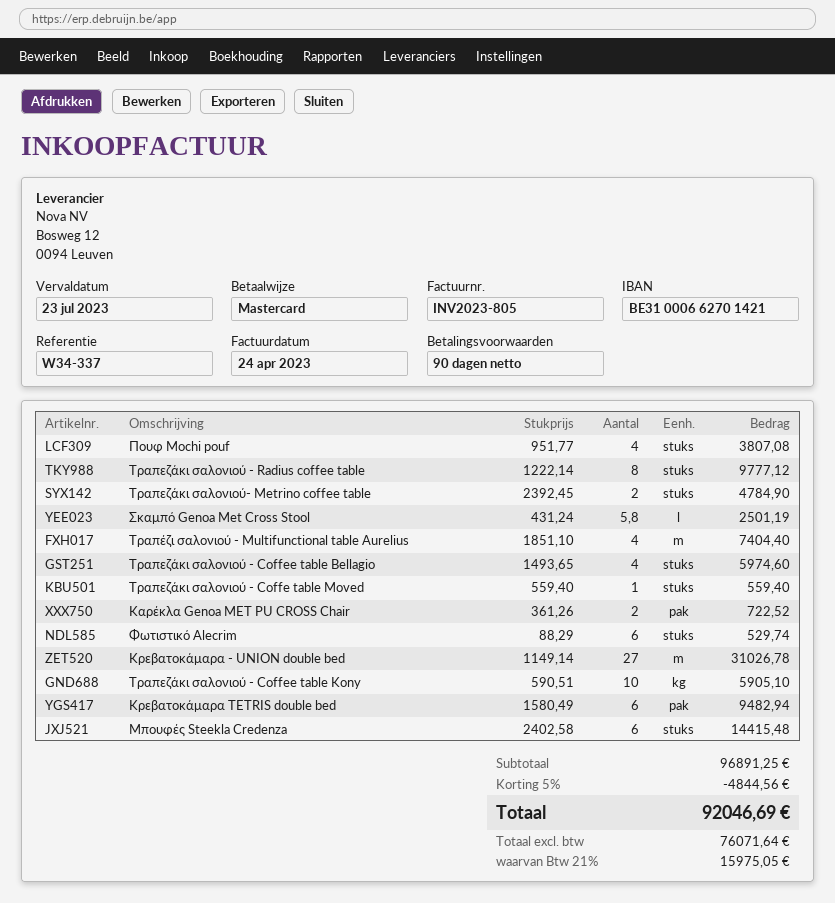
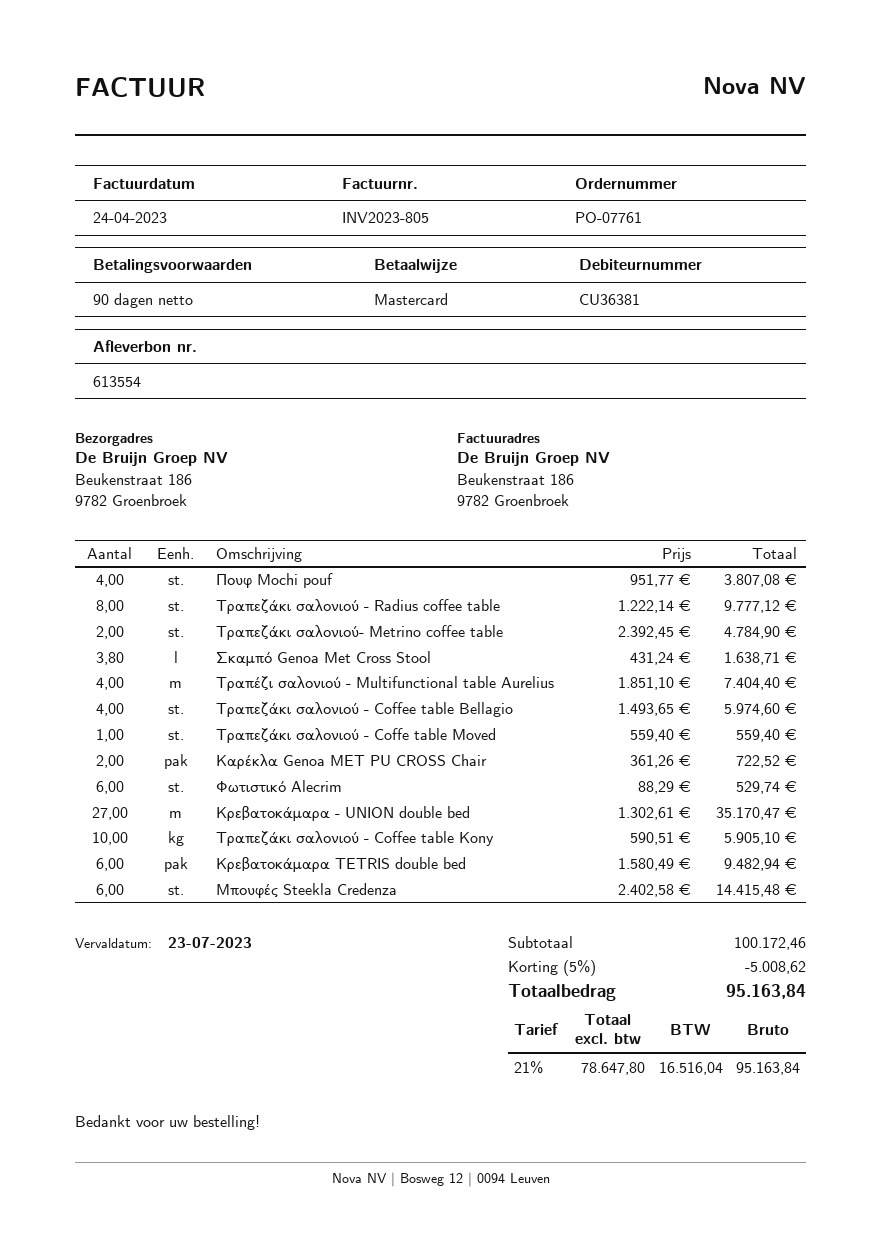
Σκαμπό Genoa Met Cross Stool: 5.8 x 431.24 = 2501.19 -> 3.8 x 431.24 = 1638.71
Κρεβατοκάμαρα - UNION double bed: 27 x 1149.14 = 31026.78 -> 27 x 1302.61 = 35170.47
subtotal: 96891.25 -> 100172.46
discount: 5% = 4844.56 -> 5% = 5008.62
net: 76071.64 -> 78647.80
tax: 21% = 15975.05 -> 21% = 16516.04
total: 92046.69 -> 95163.84

